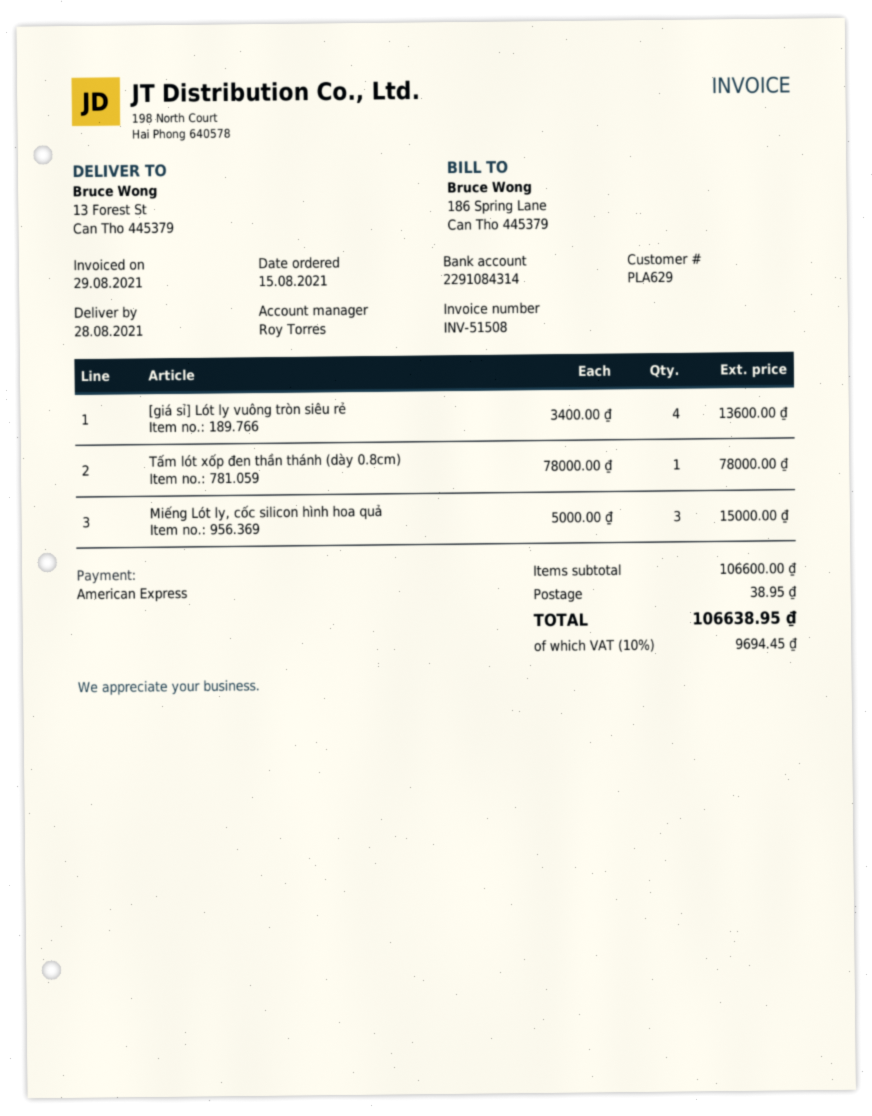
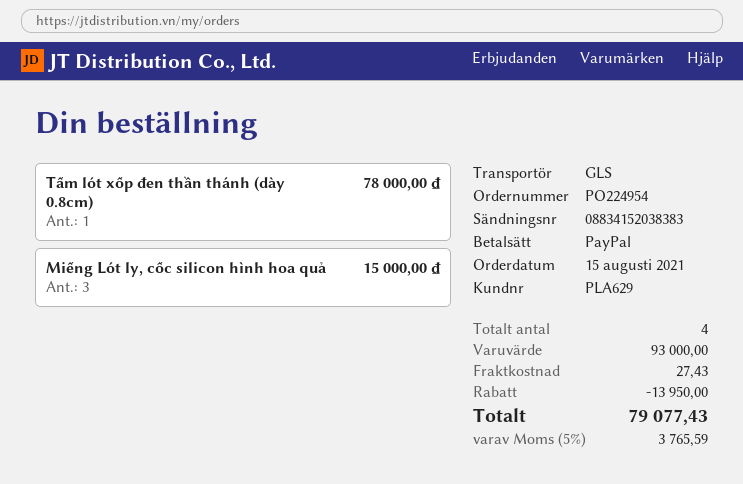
payment method: American Express -> PayPal
[giá sỉ] Lót ly vuông tròn siêu rẻ: 4 for 13600.00 -> none
subtotal: 106600.00 -> 93000.00
discount: none -> 13950.00
shipping: 38.95 -> 27.43
tax: 10% = 9694.45 -> 5% = 3765.59
total: 106638.95 -> 79077.43

